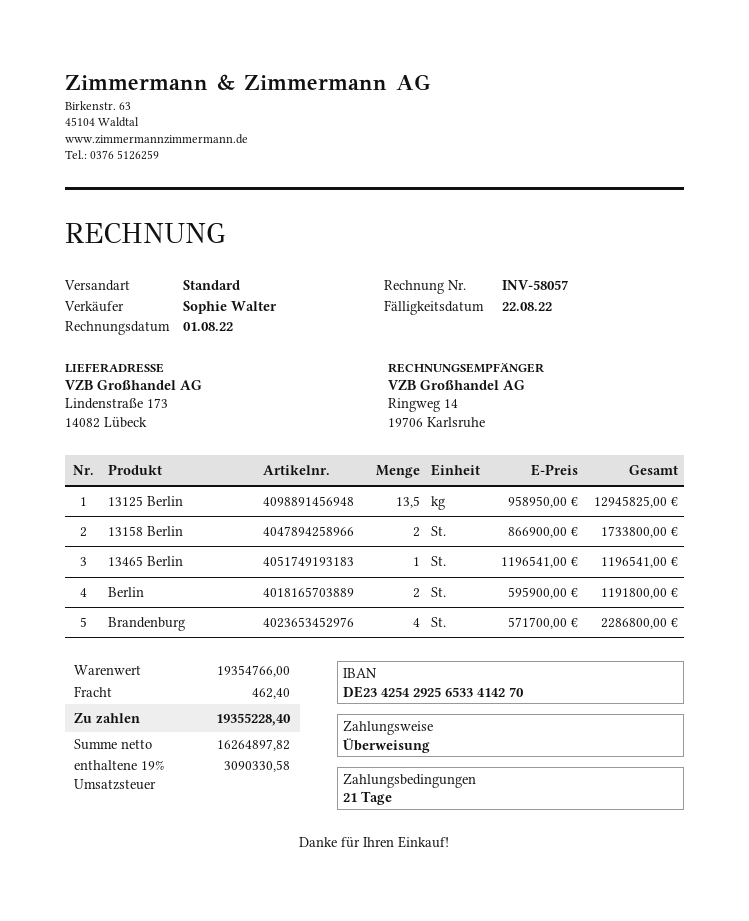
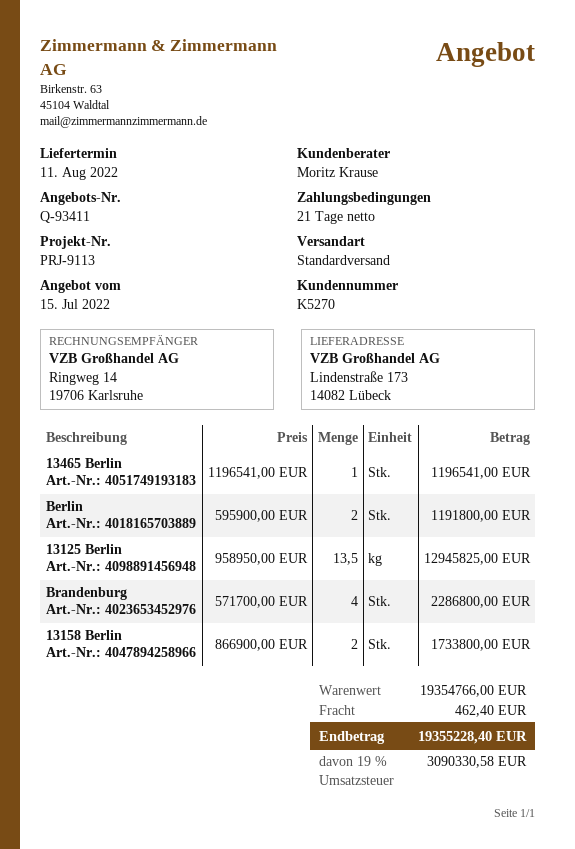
sales rep: Sophie Walter -> Moritz Krause

